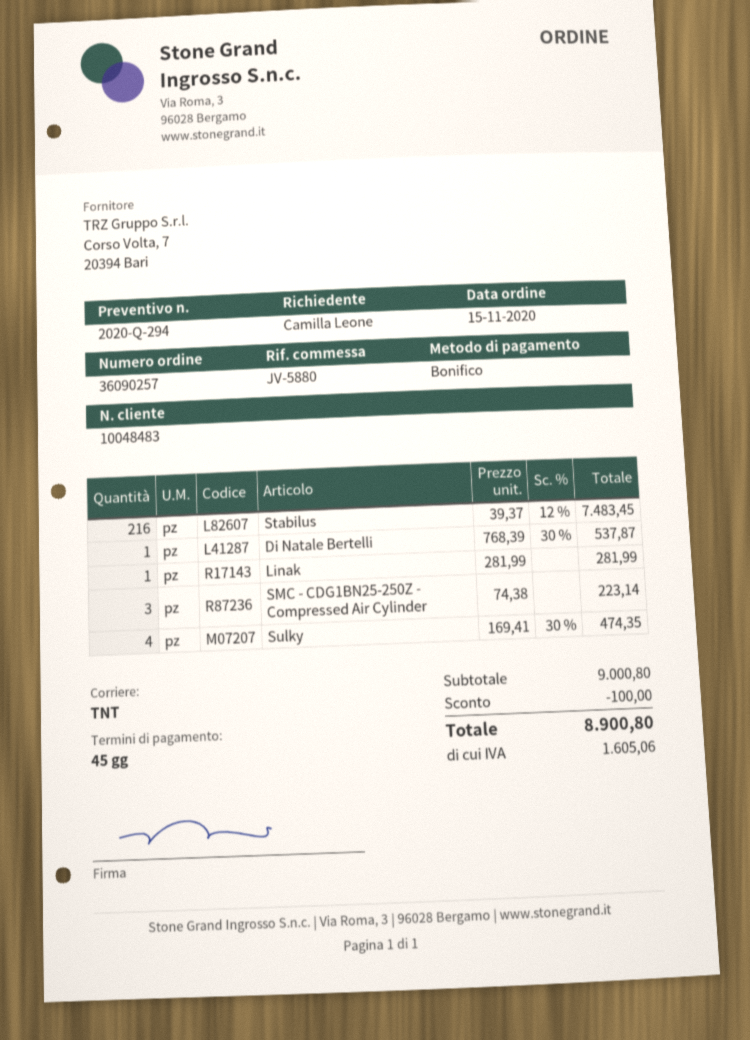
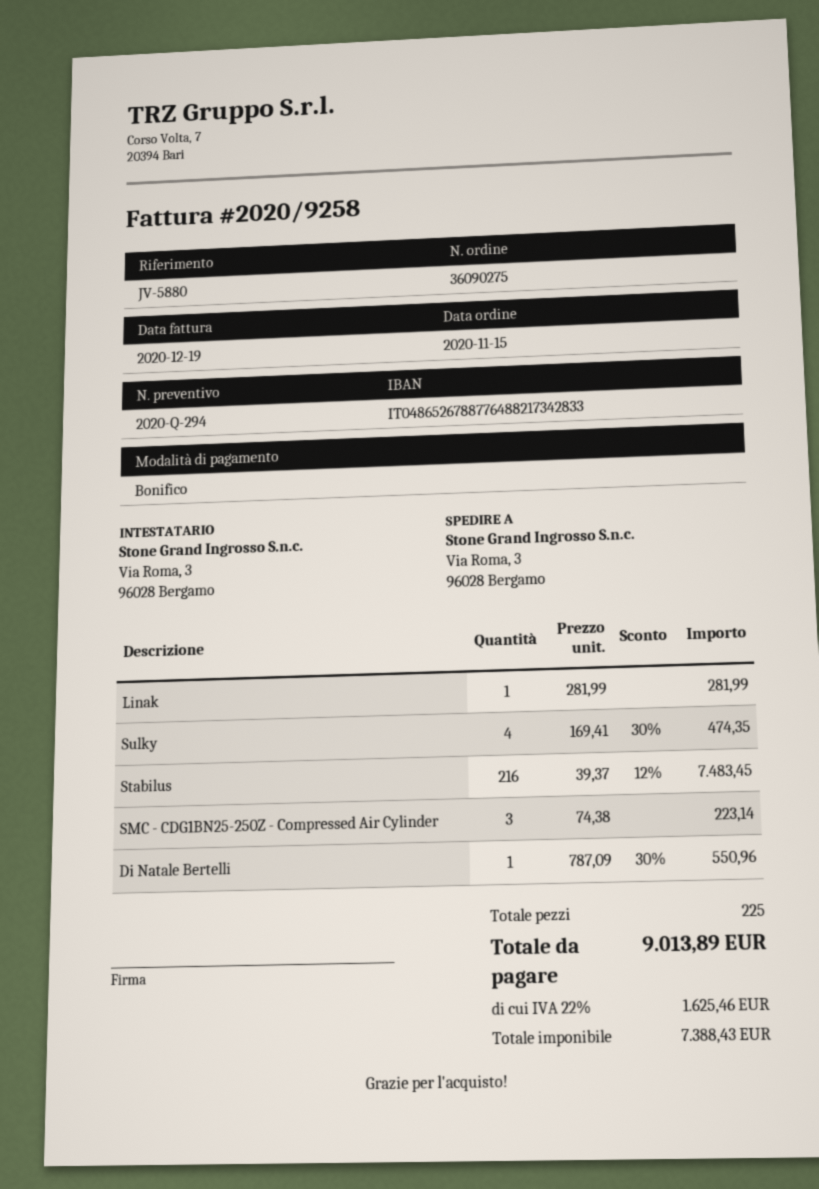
order number: 36090257 -> 36090275
Di Natale Bertelli: 1 x 768.39 - 30% = 537.87 -> 1 x 787.09 - 30% = 550.96
discount: 100.00 -> none
tax: 1605.06 -> 1625.46
total: 8900.80 -> 9013.89

